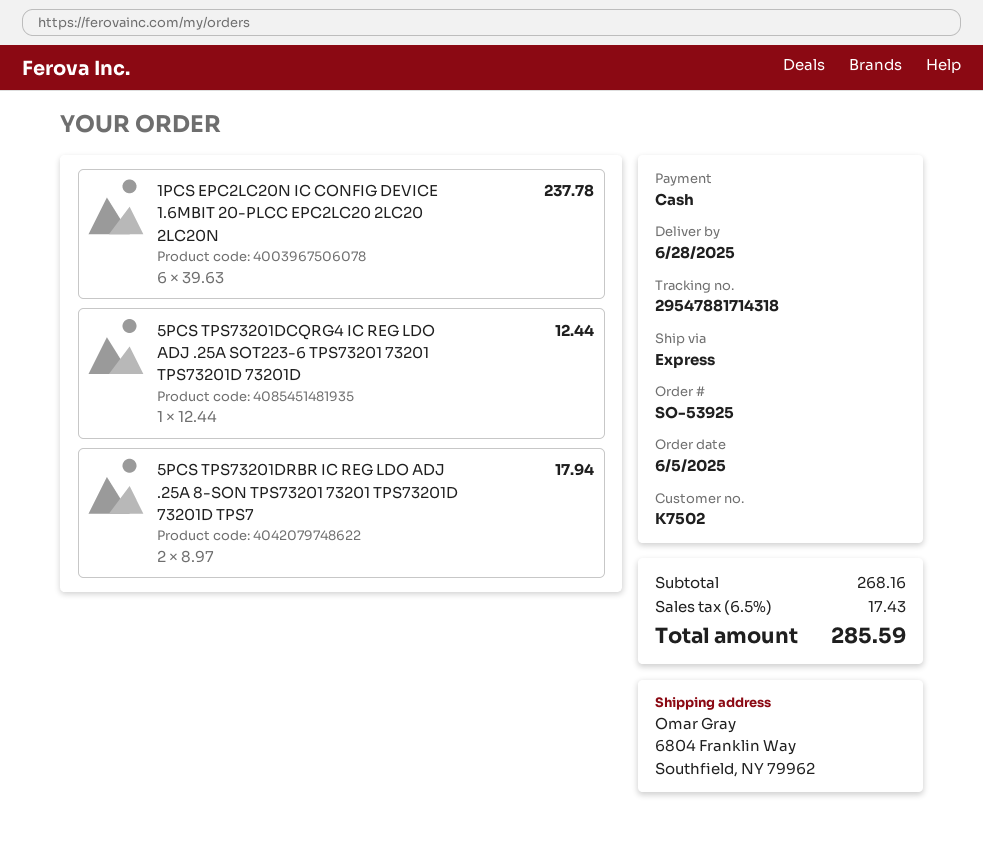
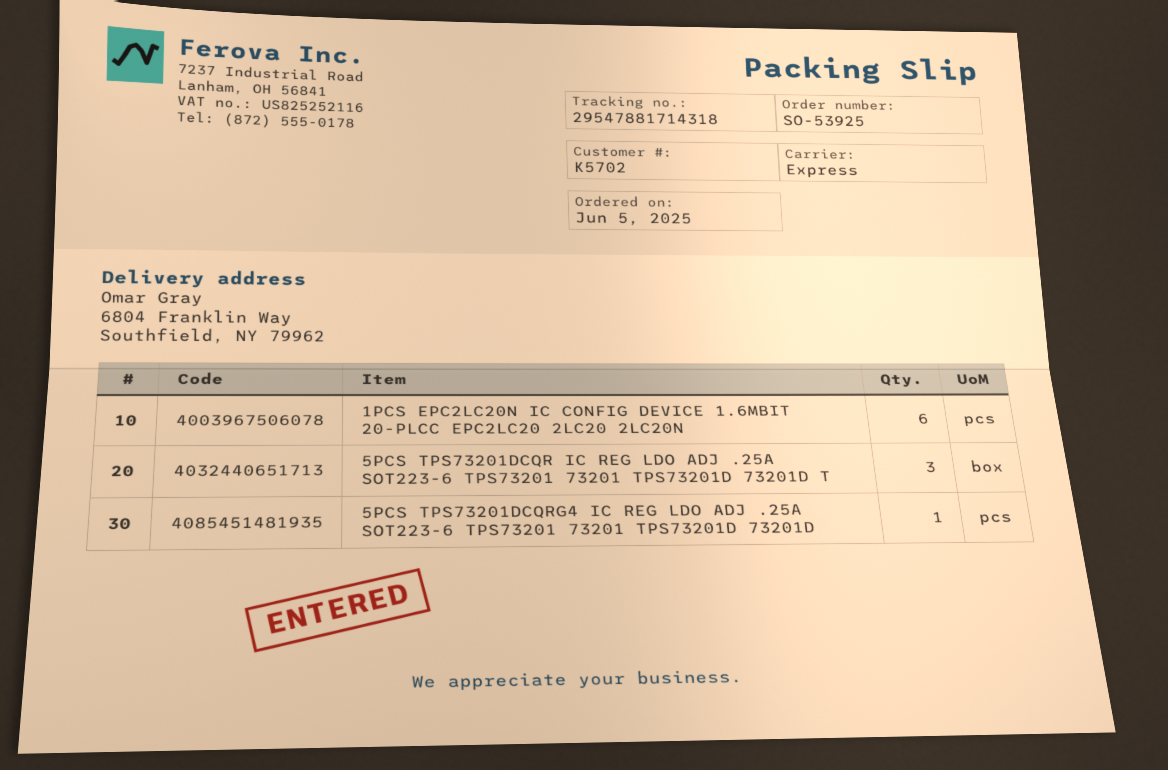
customer number: K7502 -> K5702
5PCS TPS73201DRBR IC REG LDO ADJ .25A 8-SON TPS73201 73201 TPS73201D 73201D TPS7: 2 -> none
5PCS TPS73201DCQR IC REG LDO ADJ .25A SOT223-6 TPS73201 73201 TPS73201D 73201D T: none -> 3

